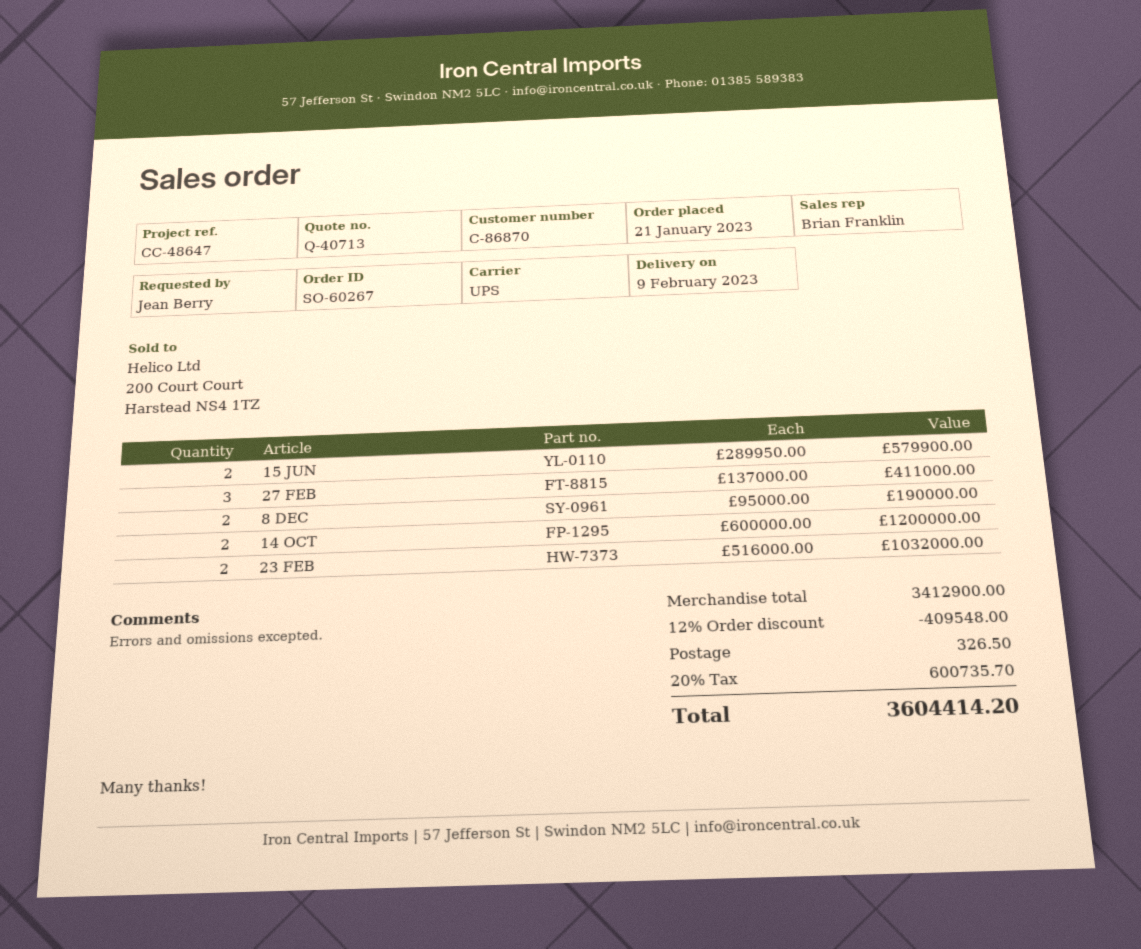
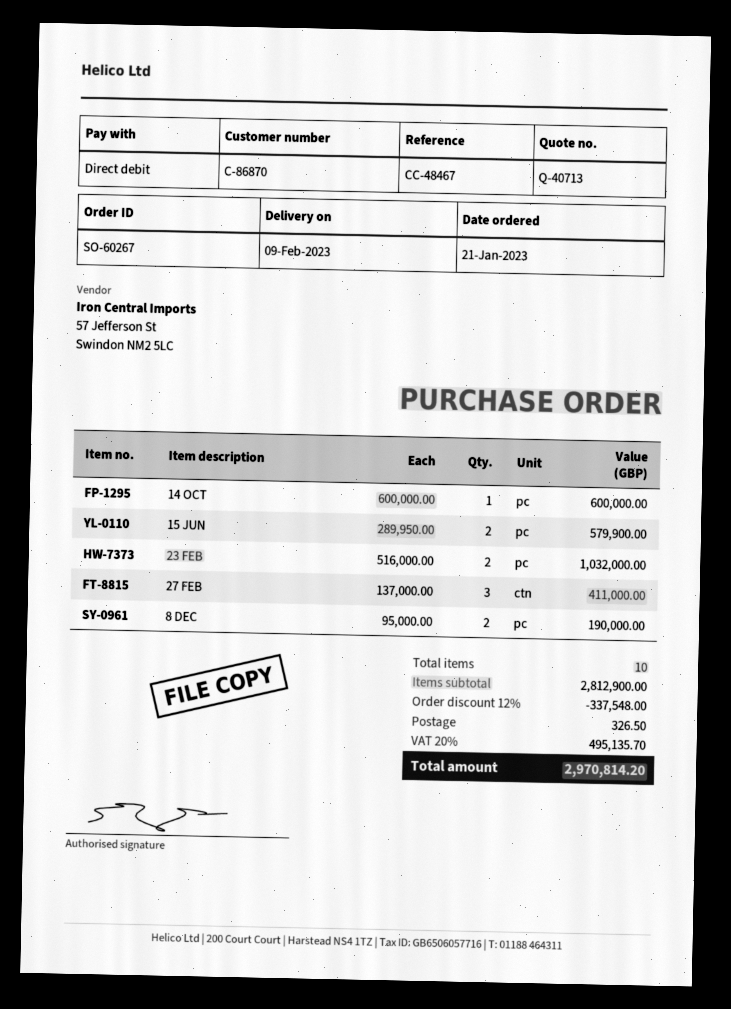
reference: CC-48647 -> CC-48467
14 OCT: 2 x 600000.00 = 1200000.00 -> 1 x 600000.00 = 600000.00
subtotal: 3412900.00 -> 2812900.00
discount: 12% = 409548.00 -> 12% = 337548.00
tax: 20% = 600735.70 -> 20% = 495135.70
total: 3604414.20 -> 2970814.20

